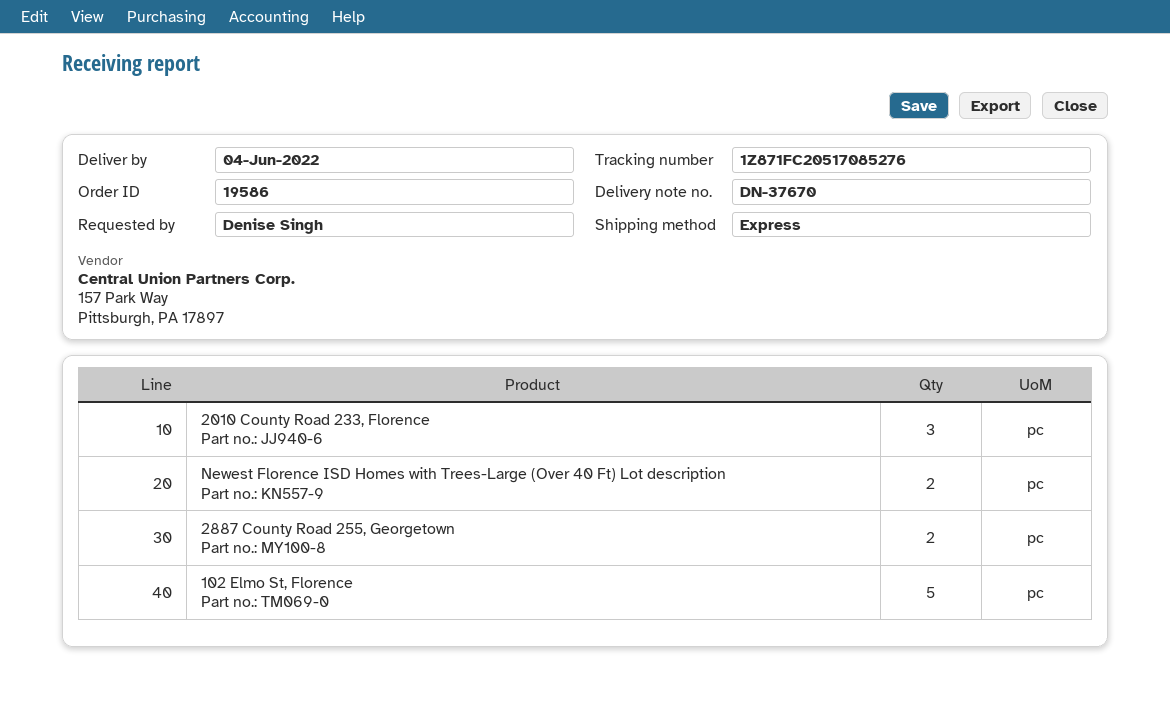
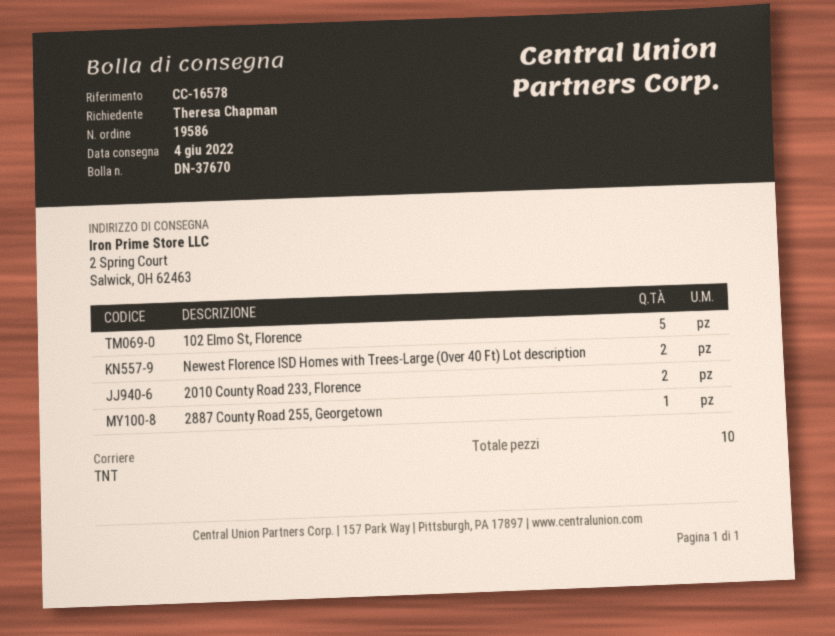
ordered by: Denise Singh -> Theresa Chapman
shipping method: express -> TNT
2010 County Road 233, Florence: 3 -> 2
2887 County Road 255, Georgetown: 2 -> 1

